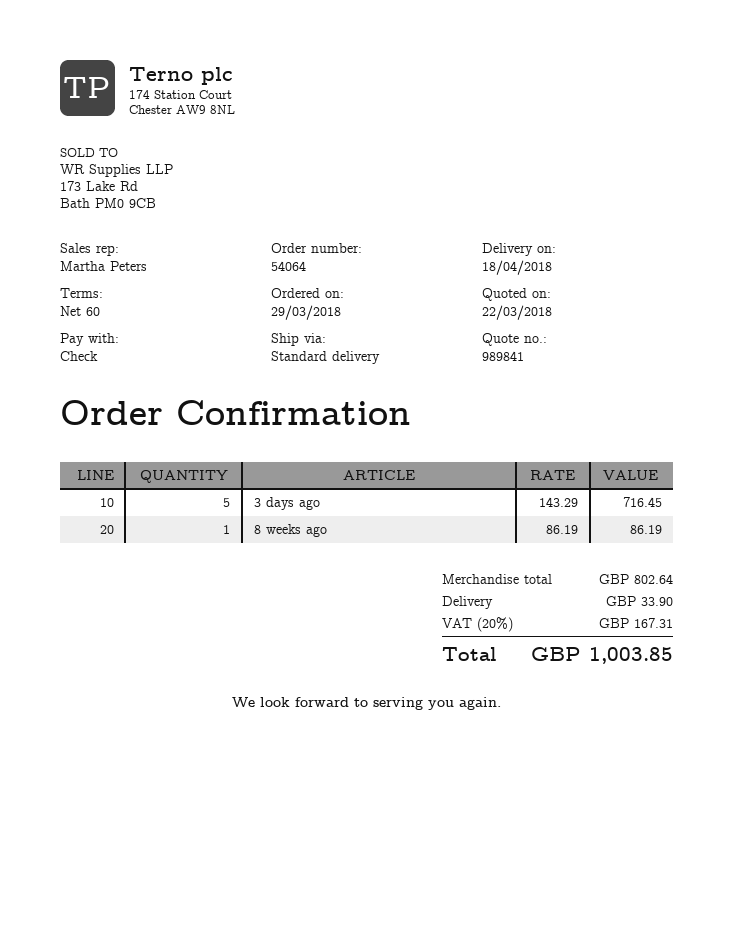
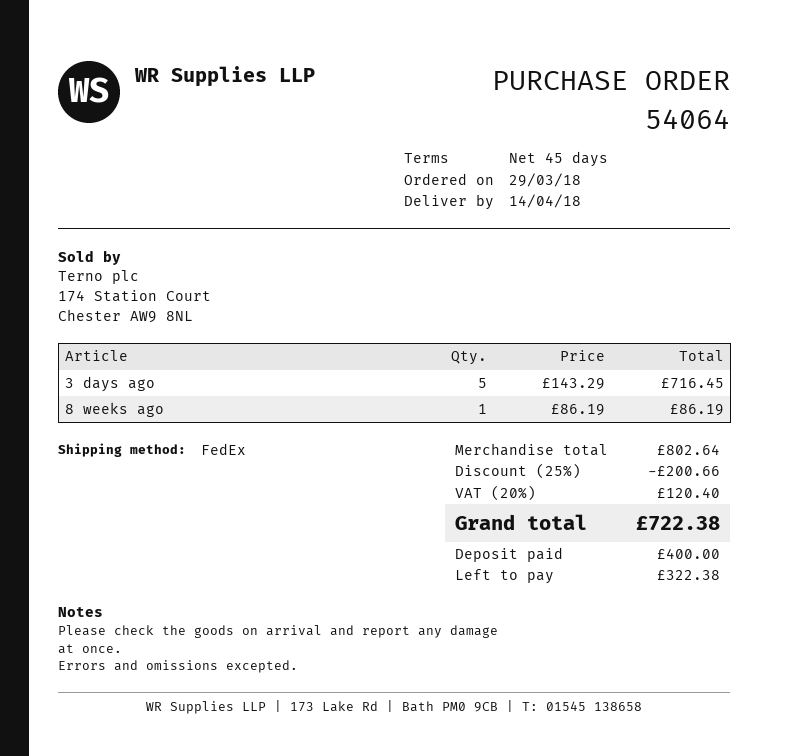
delivery date: 2018-04-18 -> 2018-04-14
payment terms: 60 days -> 45 days
shipping method: standard -> FedEx
discount: none -> 25% = 200.66
shipping: 33.90 -> none
tax: 20% = 167.31 -> 20% = 120.40
total: 1003.85 -> 722.38

